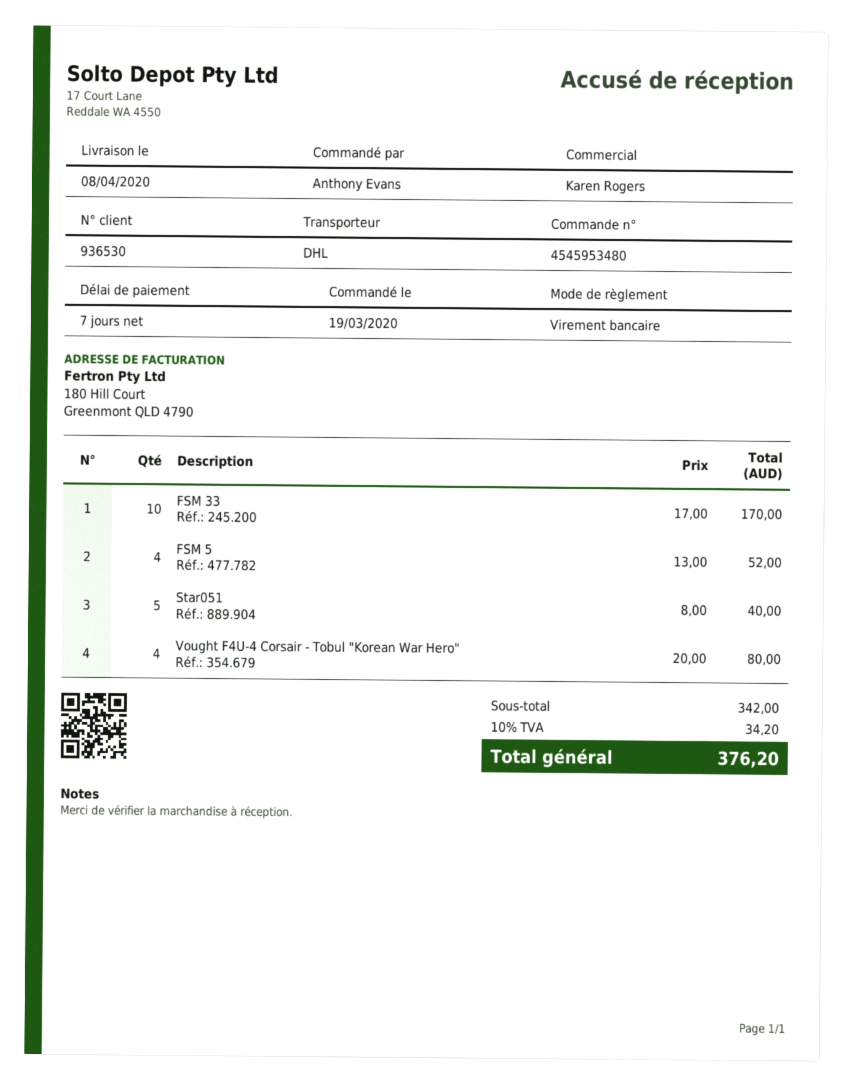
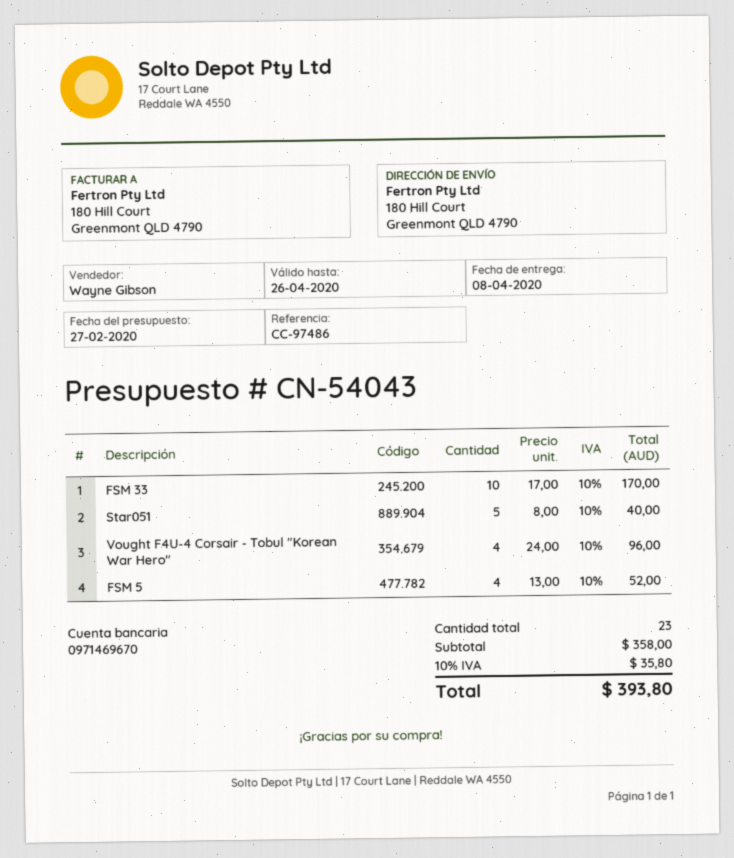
sales rep: Karen Rogers -> Wayne Gibson
Vought F4U-4 Corsair - Tobul "Korean War Hero": 4 x 20.00 = 80.00 -> 4 x 24.00 = 96.00
subtotal: 342.00 -> 358.00
tax: 10% = 34.20 -> 10% = 35.80
total: 376.20 -> 393.80

